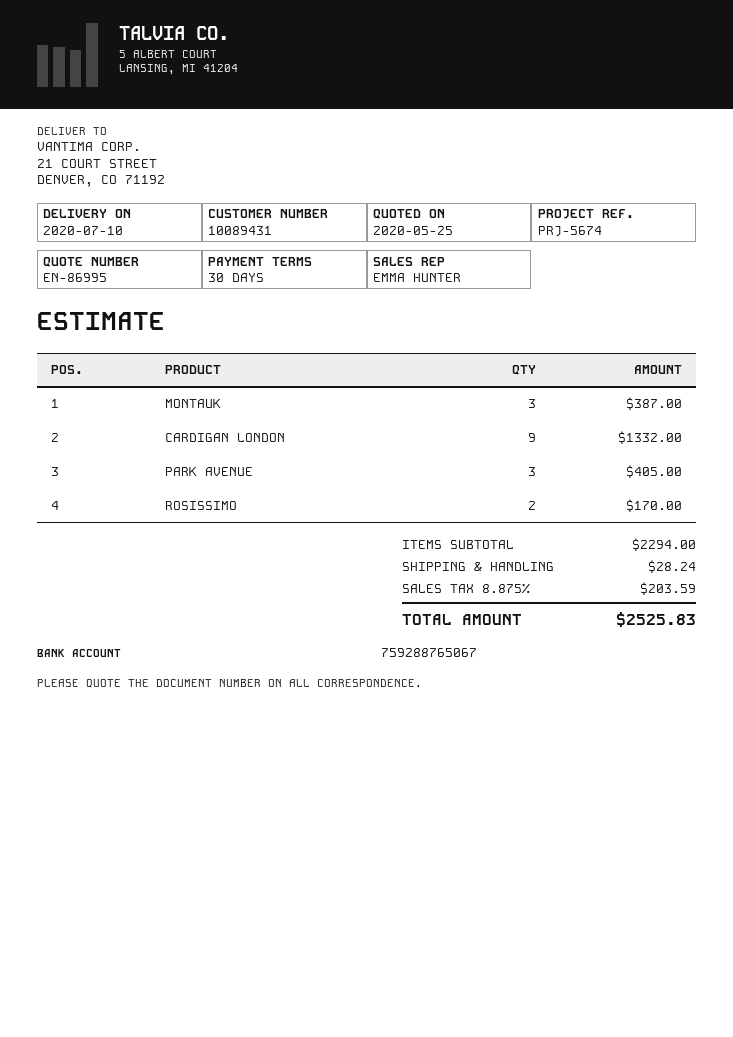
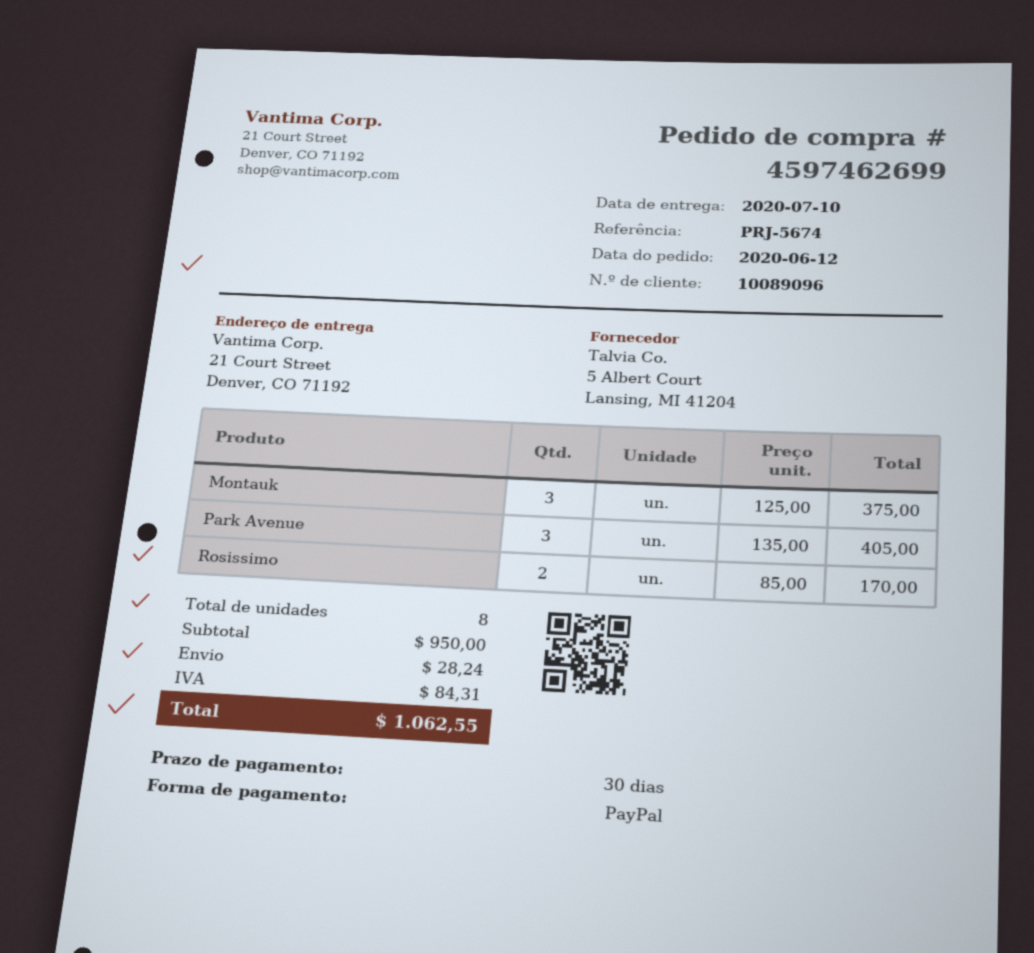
customer number: 10089431 -> 10089096
MONTAUK: 3 for 387.00 -> 3 for 375.00
CARDIGAN LONDON: 9 for 1332.00 -> none
subtotal: 2294.00 -> 950.00
tax: 203.59 -> 84.31
total: 2525.83 -> 1062.55

